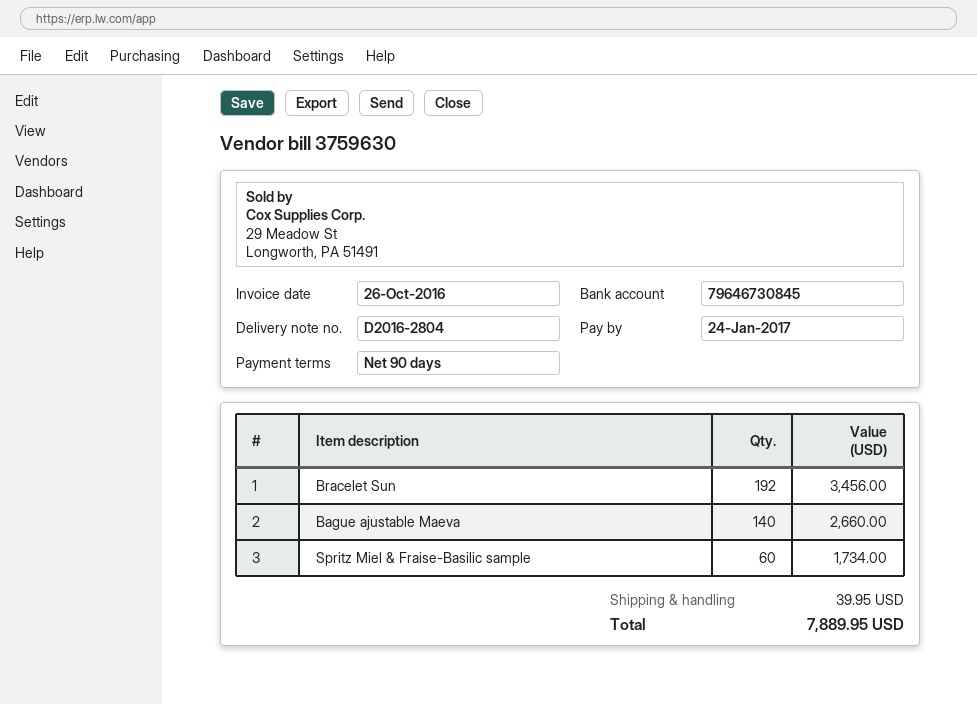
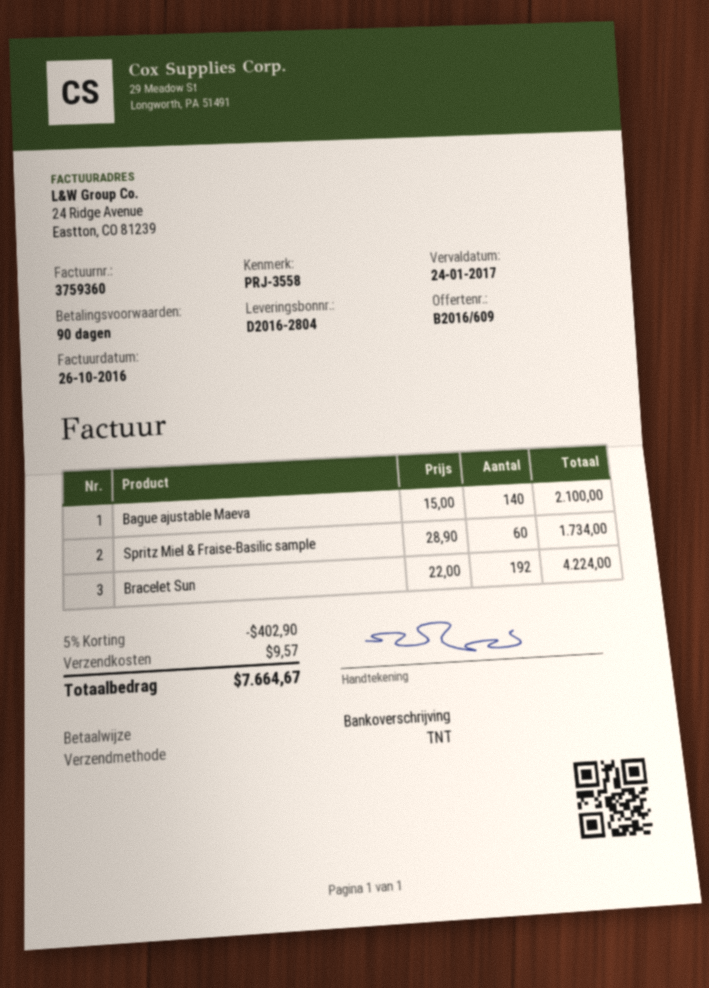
invoice number: 3759630 -> 3759360
Bracelet Sun: 192 for 3456.00 -> 192 for 4224.00
Bague ajustable Maeva: 140 for 2660.00 -> 140 for 2100.00
discount: none -> 5% = 402.90
shipping: 39.95 -> 9.57
total: 7889.95 -> 7664.67

